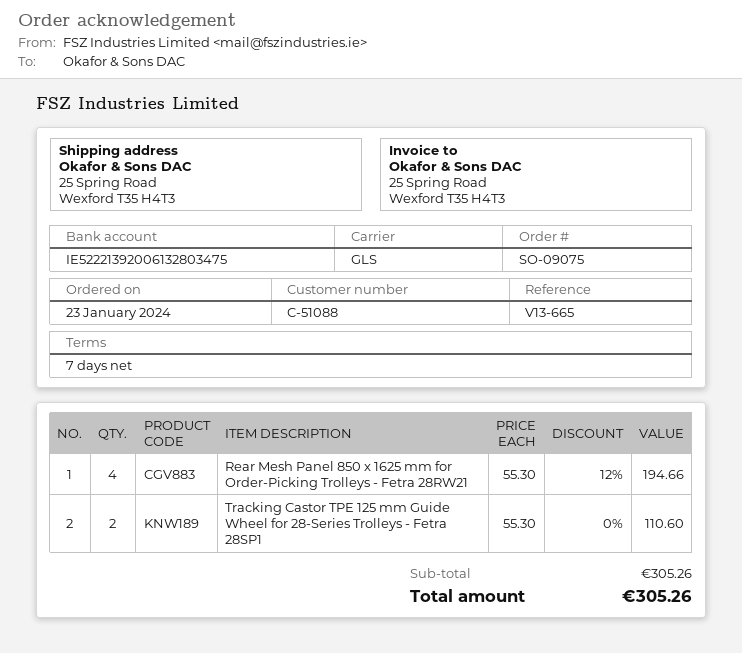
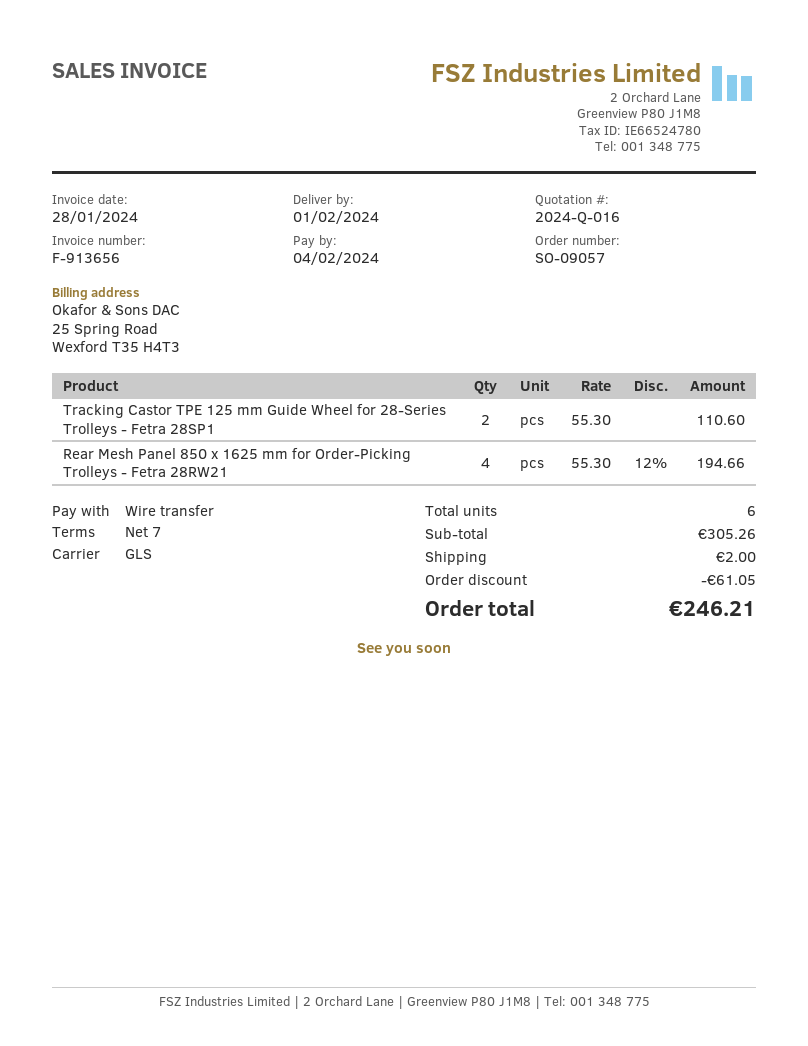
order number: SO-09075 -> SO-09057
discount: none -> 61.05
shipping: none -> 2.00
total: 305.26 -> 246.21

